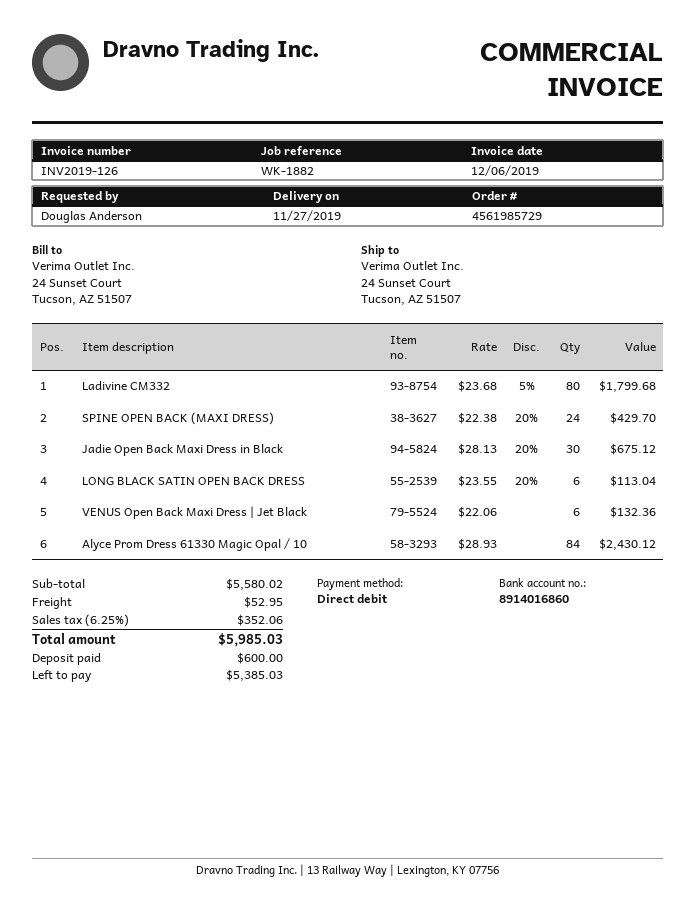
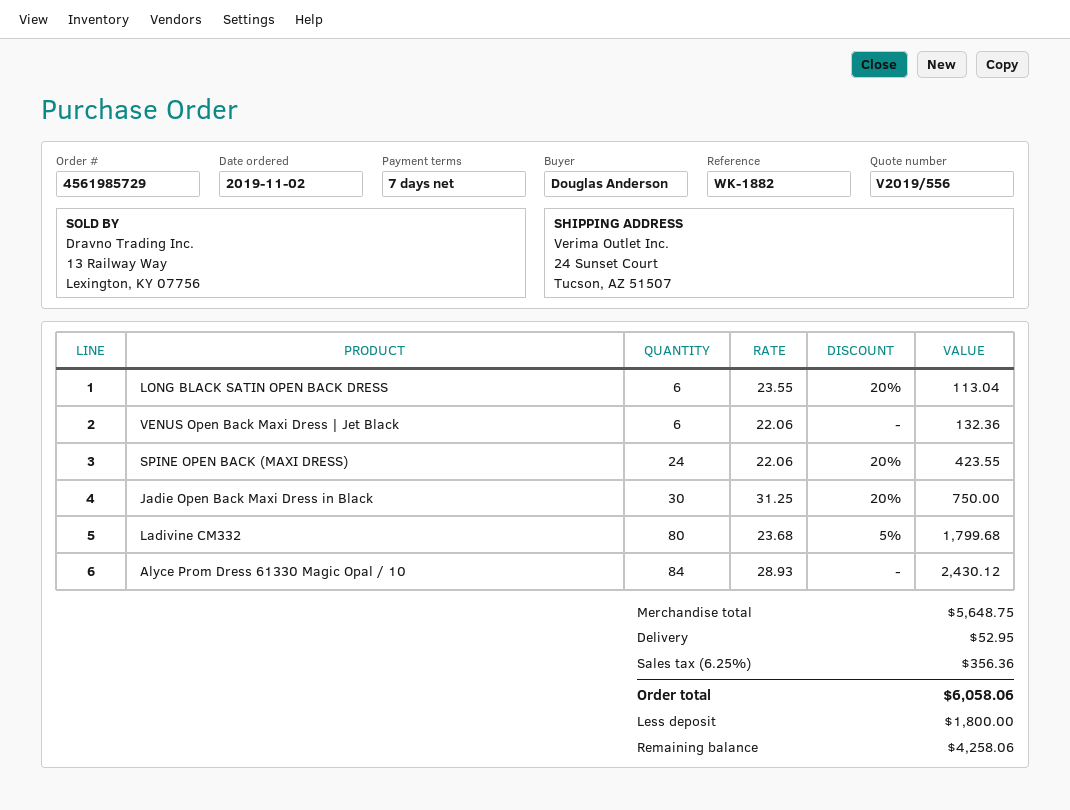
SPINE OPEN BACK (MAXI DRESS): 24 x 22.38 - 20% = 429.70 -> 24 x 22.06 - 20% = 423.55
Jadie Open Back Maxi Dress in Black: 30 x 28.13 - 20% = 675.12 -> 30 x 31.25 - 20% = 750.00
subtotal: 5580.02 -> 5648.75
tax: 6.25% = 352.06 -> 6.25% = 356.36
total: 5985.03 -> 6058.06
deposit: 600.00 -> 1800.00
balance: 5385.03 -> 4258.06

